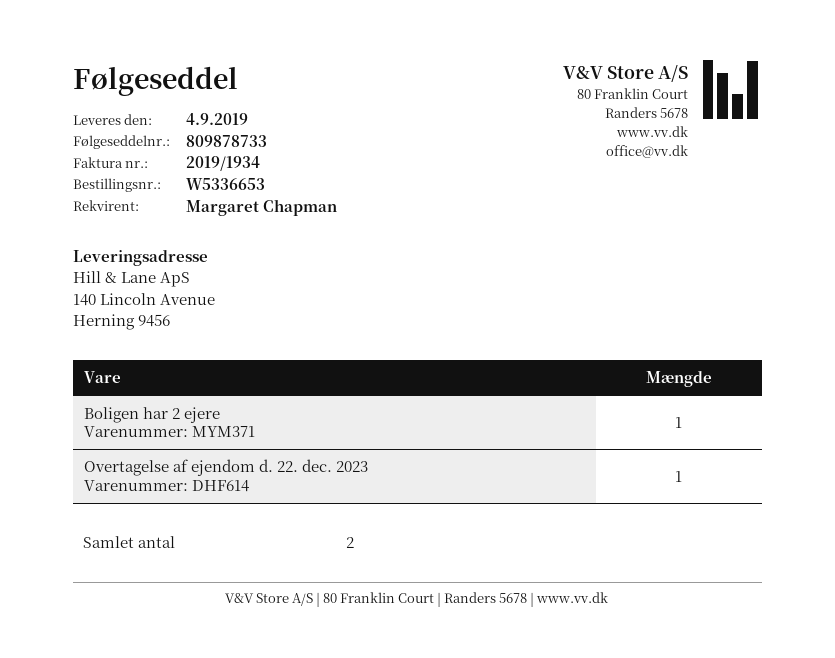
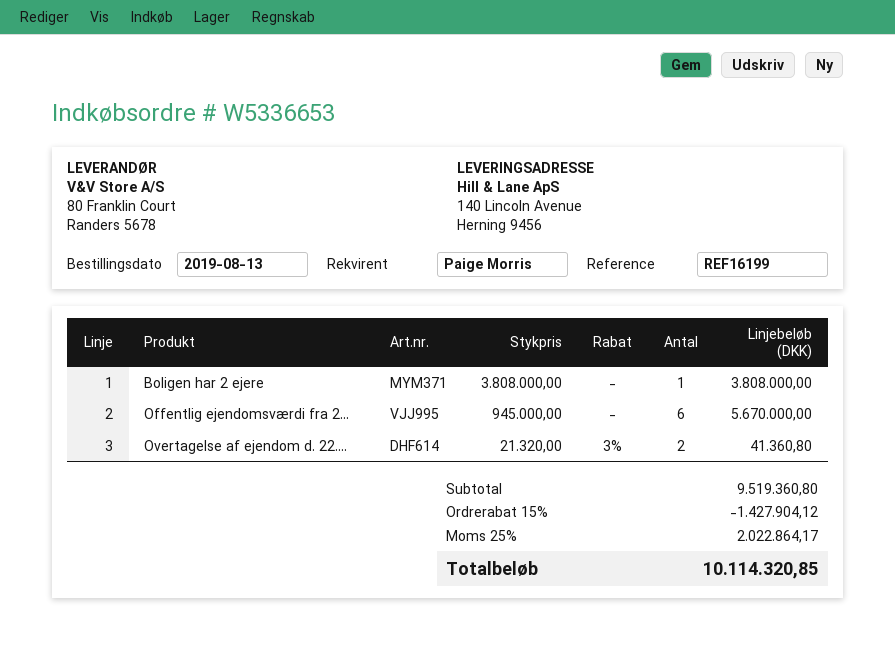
ordered by: Margaret Chapman -> Paige Morris
Overtagelse af ejendom d. 22. dec. 2023: 1 -> 2
Offentlig ejendomsværdi fra 2...: none -> 6

